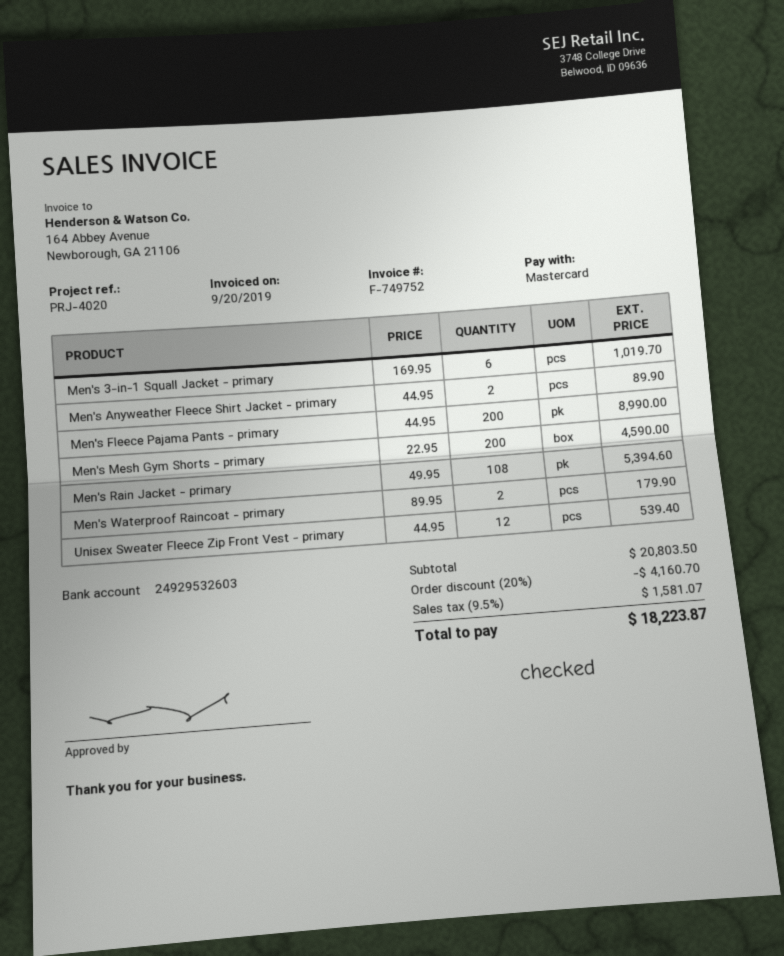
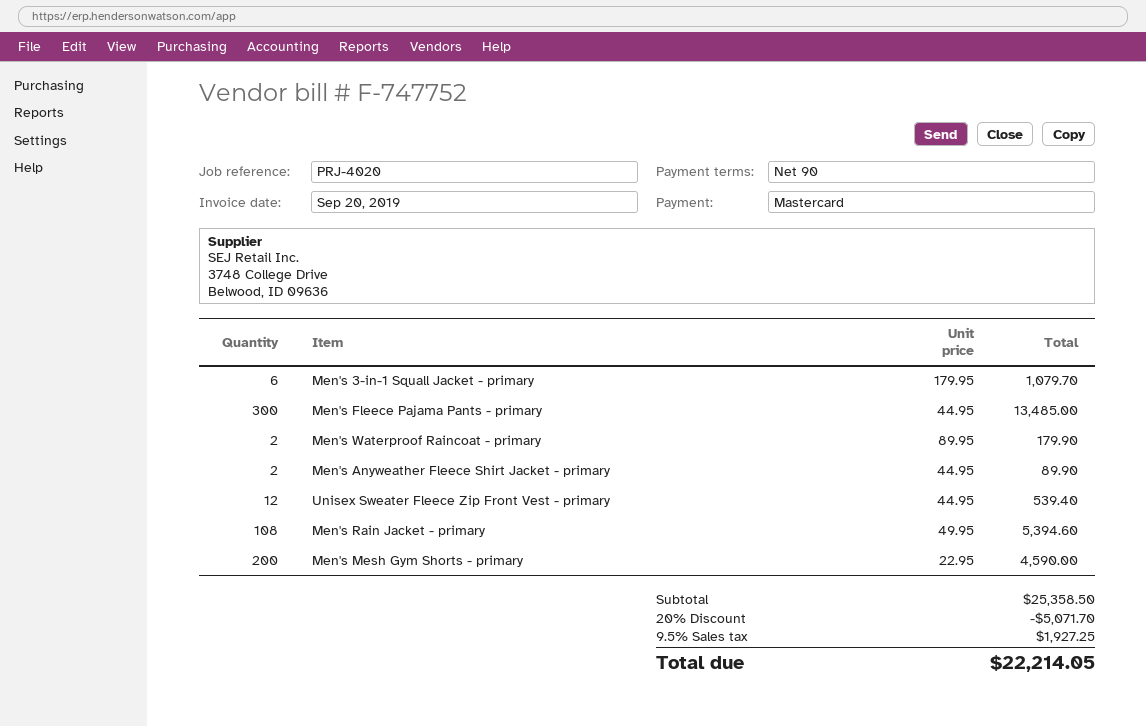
invoice number: F-749752 -> F-747752
Men's 3-in-1 Squall Jacket - primary: 6 x 169.95 = 1019.70 -> 6 x 179.95 = 1079.70
Men's Fleece Pajama Pants - primary: 200 x 44.95 = 8990.00 -> 300 x 44.95 = 13485.00
subtotal: 20803.50 -> 25358.50
discount: 20% = 4160.70 -> 20% = 5071.70
tax: 9.5% = 1581.07 -> 9.5% = 1927.25
total: 18223.87 -> 22214.05

